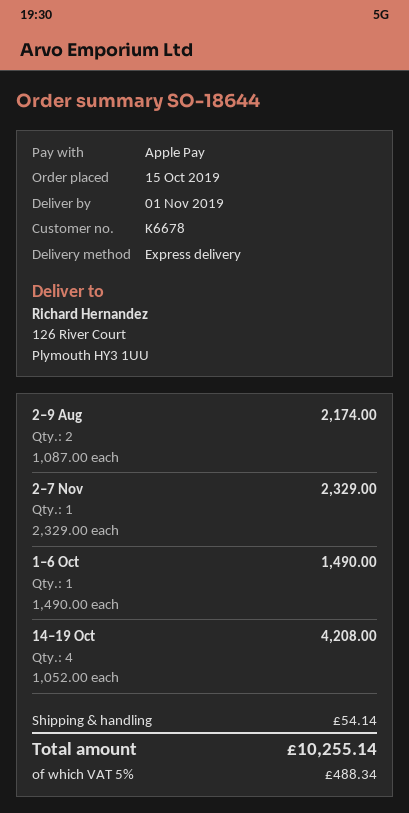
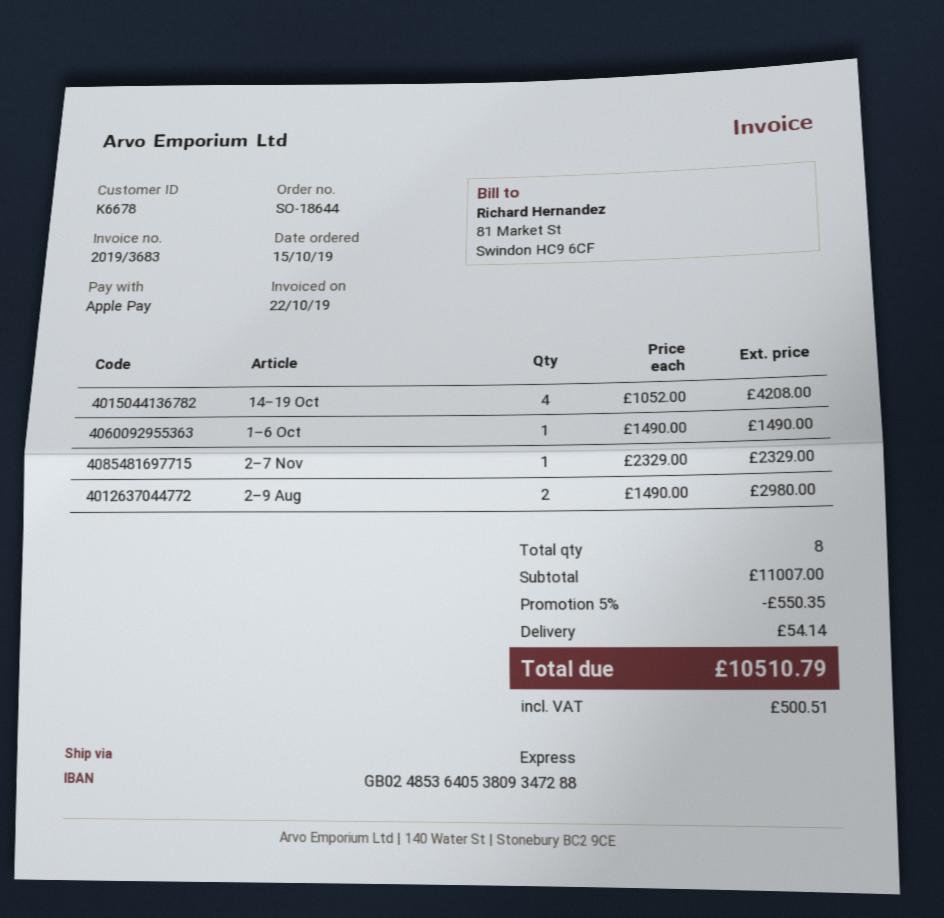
2–9 Aug: 2 x 1087.00 = 2174.00 -> 2 x 1490.00 = 2980.00
discount: none -> 5% = 550.35
tax: 488.34 -> 500.51
total: 10255.14 -> 10510.79

